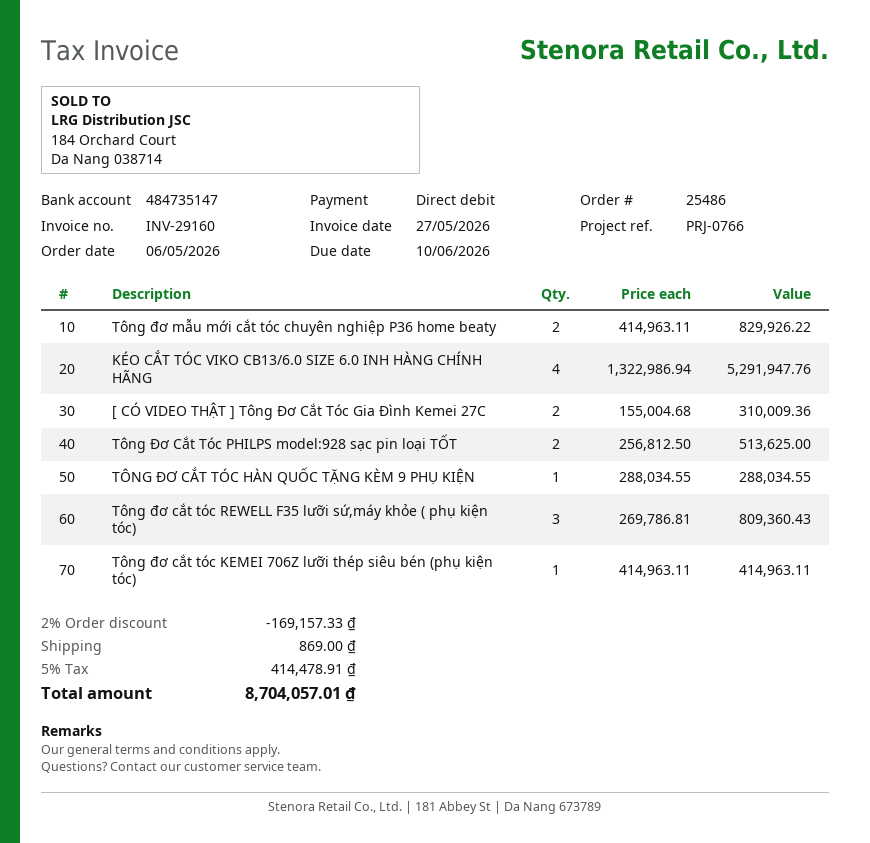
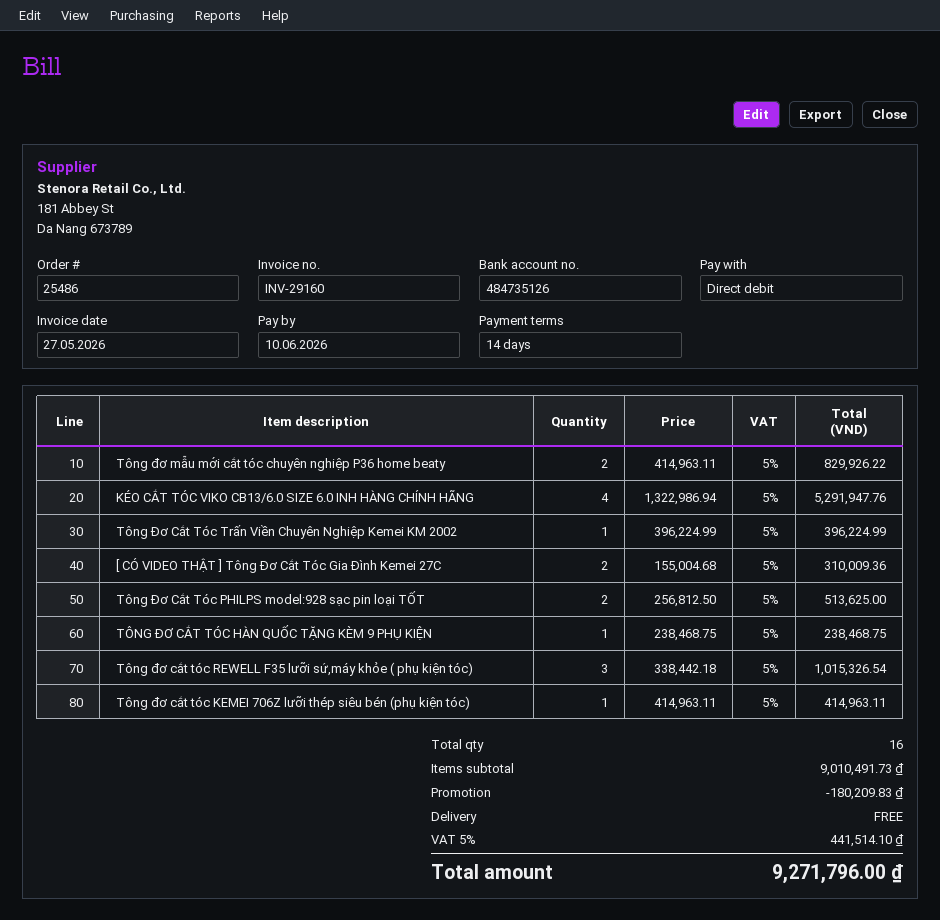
bank account: 484735147 -> 484735126
TÔNG ĐƠ CẮT TÓC HÀN QUỐC TẶNG KÈM 9 PHỤ KIỆN: 1 x 288034.55 = 288034.55 -> 1 x 238468.75 = 238468.75
Tông đơ cắt tóc REWELL F35 lưỡi sứ,máy khỏe ( phụ kiện tóc): 3 x 269786.81 = 809360.43 -> 3 x 338442.18 = 1015326.54
Tông Đơ Cắt Tóc Trấn Viền Chuyên Nghiệp Kemei KM 2002: none -> 1 x 396224.99 = 396224.99
discount: 169157.33 -> 180209.83
shipping: 869.00 -> 0.00
tax: 5% = 414478.91 -> 5% = 441514.10
total: 8704057.01 -> 9271796.00

